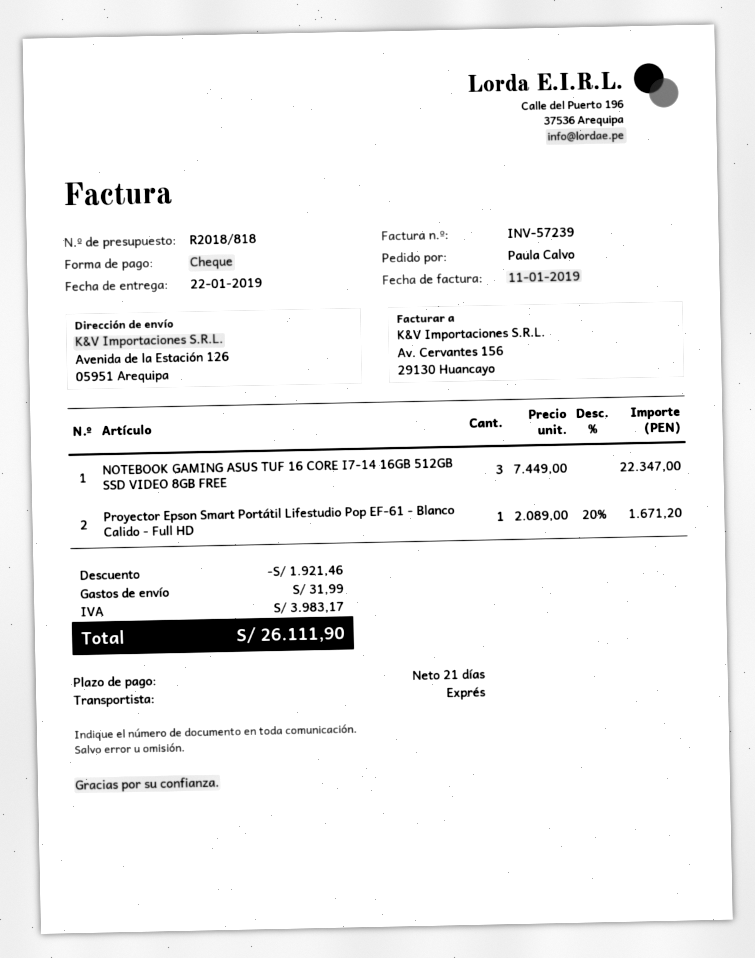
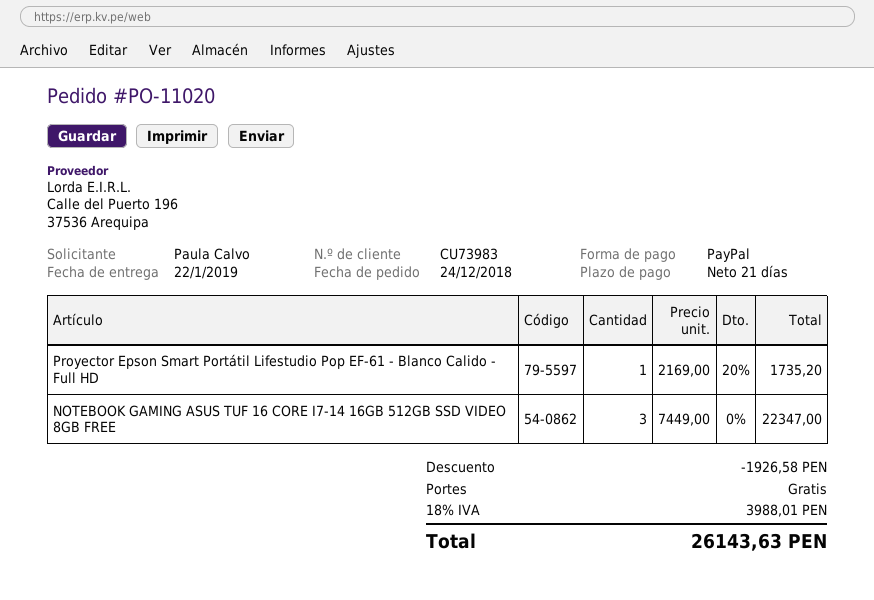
payment method: cheque -> PayPal
Proyector Epson Smart Portátil Lifestudio Pop EF-61 - Blanco Calido - Full HD: 1 x 2089.00 - 20% = 1671.20 -> 1 x 2169.00 - 20% = 1735.20
discount: 1921.46 -> 1926.58
shipping: 31.99 -> 0.00
tax: 3983.17 -> 3988.01
total: 26111.90 -> 26143.63

